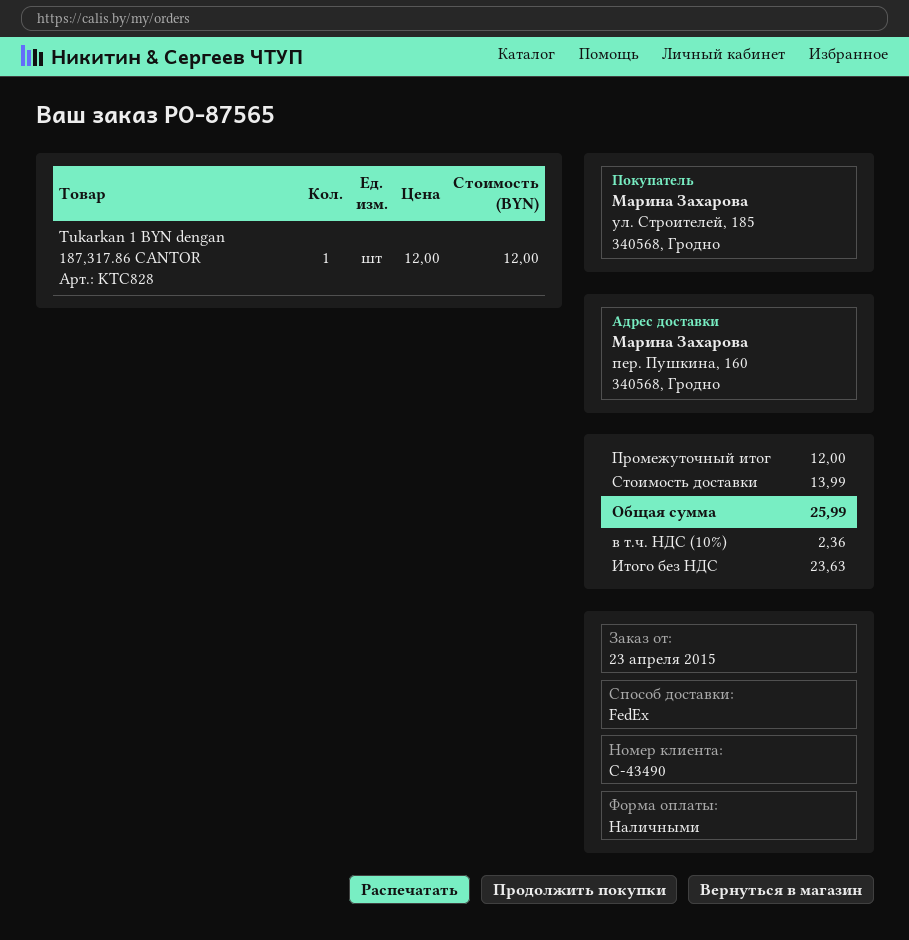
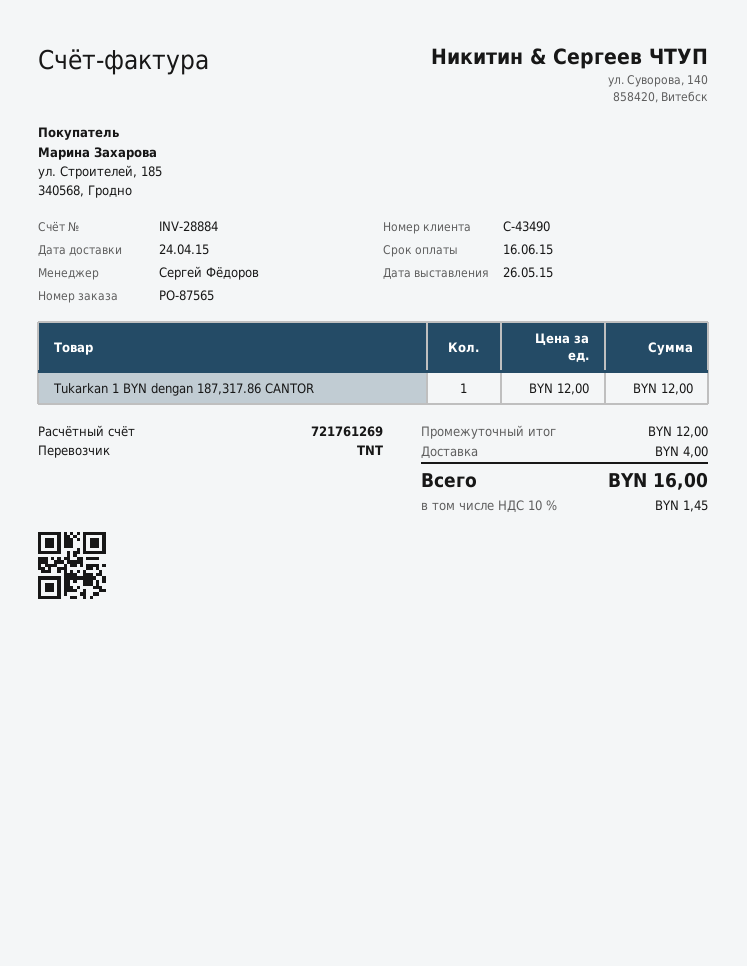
shipping method: FedEx -> TNT
shipping: 13.99 -> 4.00
tax: 10% = 2.36 -> 10% = 1.45
total: 25.99 -> 16.00

